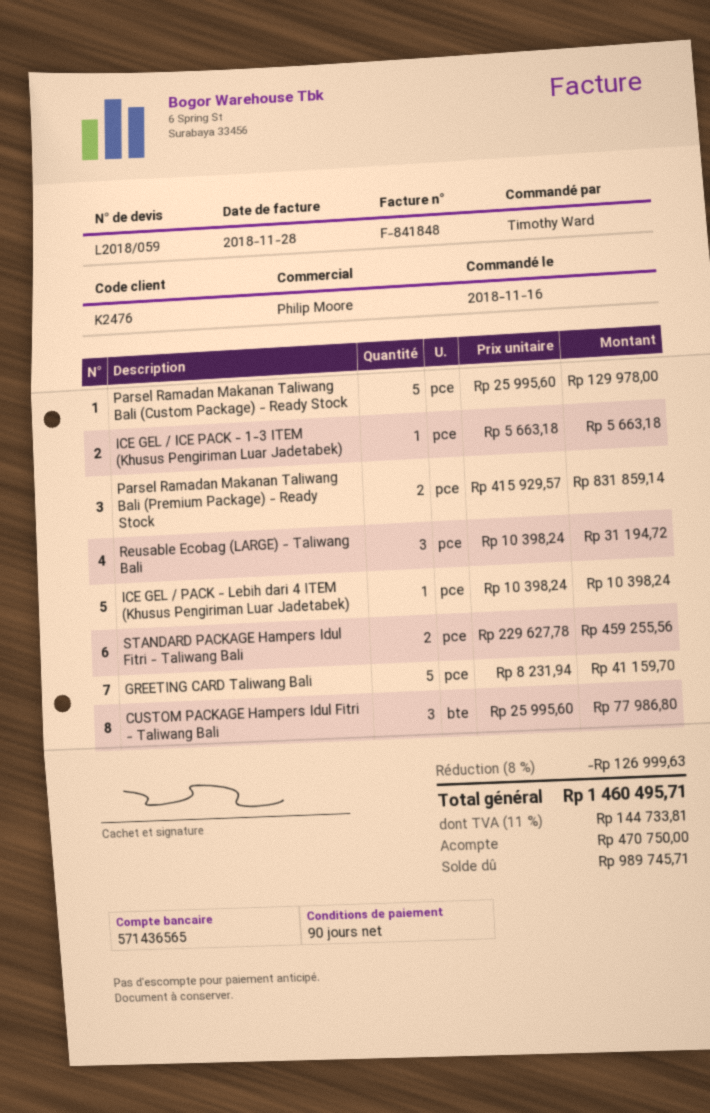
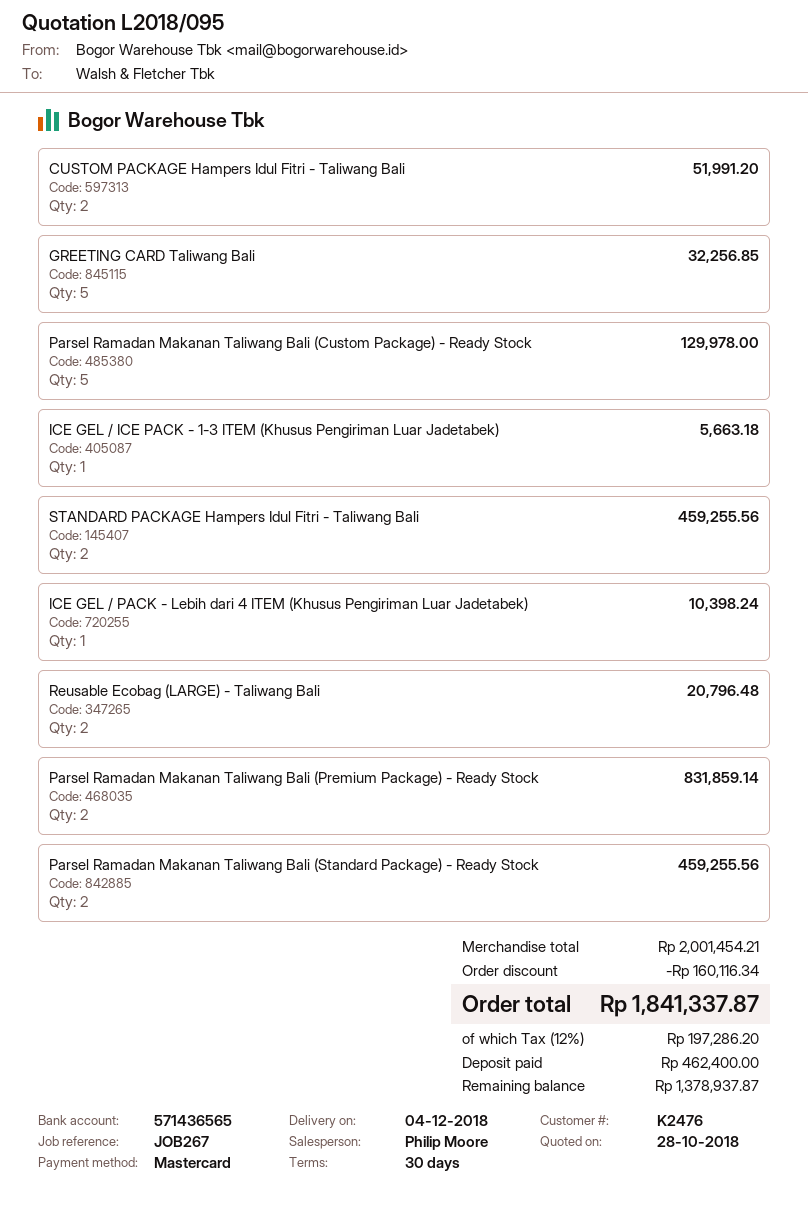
quote number: L2018/059 -> L2018/095
payment terms: 90 days -> 30 days
Reusable Ecobag (LARGE) - Taliwang Bali: 3 for 31194.72 -> 2 for 20796.48
GREETING CARD Taliwang Bali: 5 for 41159.70 -> 5 for 32256.85
CUSTOM PACKAGE Hampers Idul Fitri - Taliwang Bali: 3 for 77986.80 -> 2 for 51991.20
Parsel Ramadan Makanan Taliwang Bali (Standard Package) - Ready Stock: none -> 2 for 459255.56
discount: 126999.63 -> 160116.34
tax: 11% = 144733.81 -> 12% = 197286.20
total: 1460495.71 -> 1841337.87
deposit: 470750.00 -> 462400.00
balance: 989745.71 -> 1378937.87

